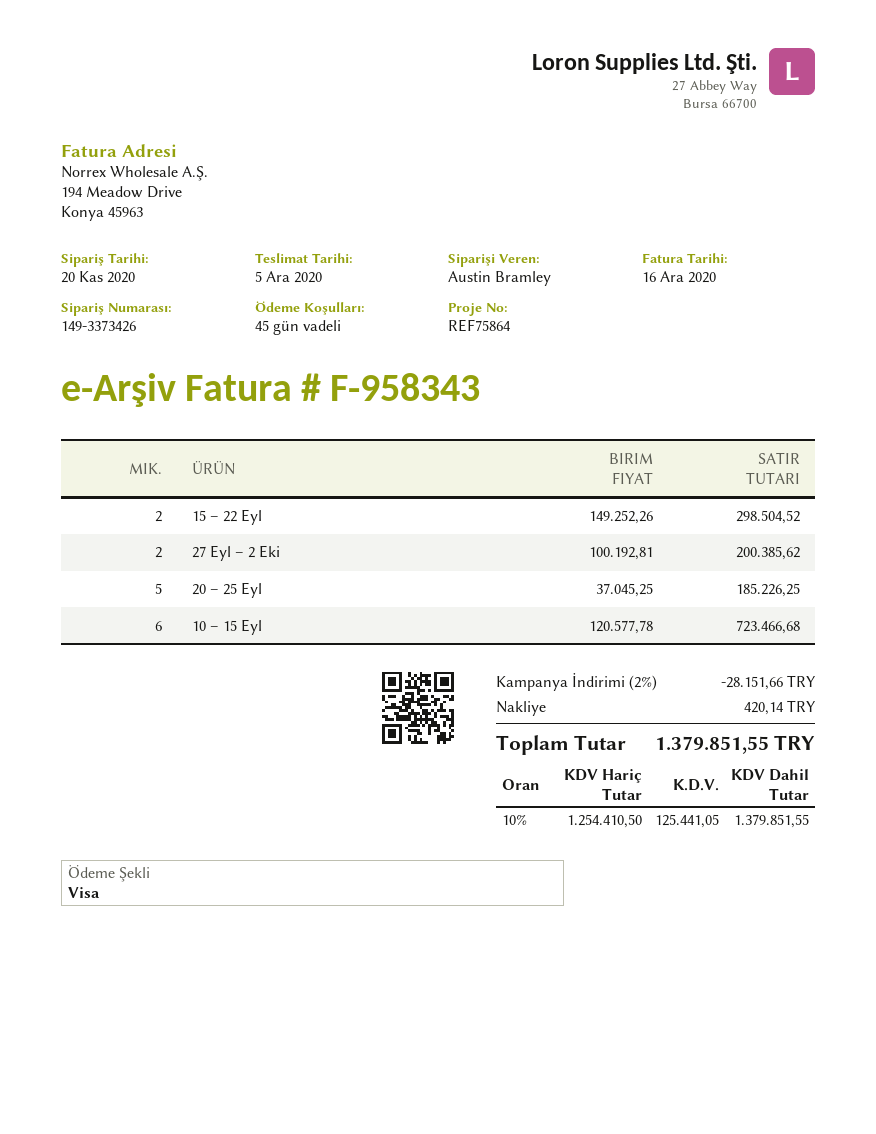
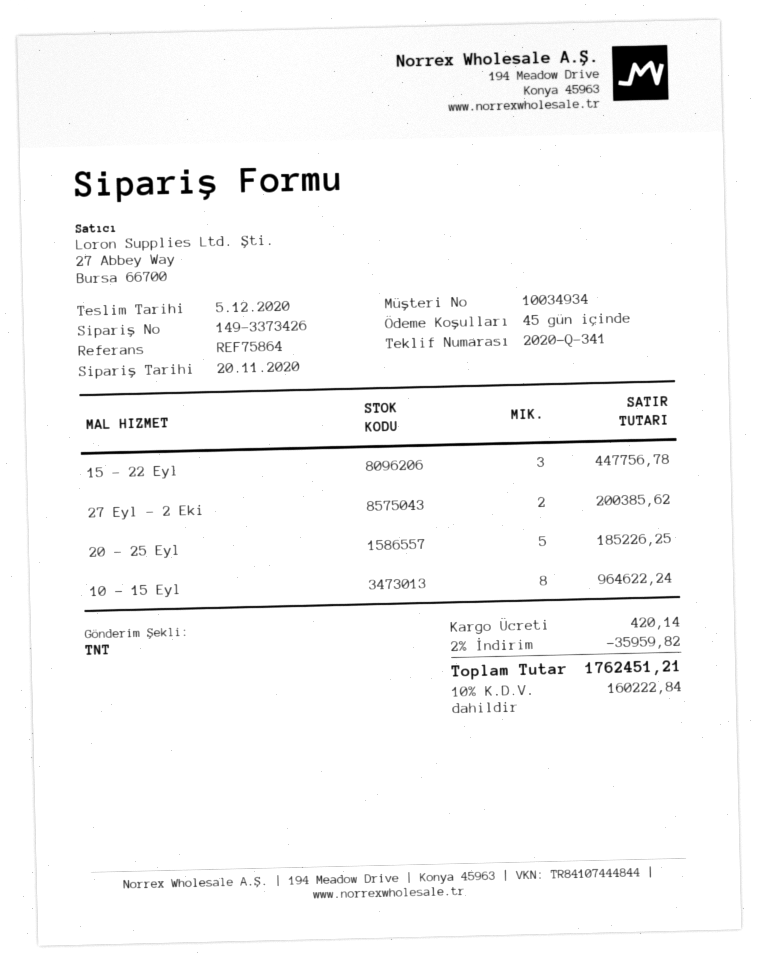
15 – 22 Eyl: 2 for 298504.52 -> 3 for 447756.78
10 – 15 Eyl: 6 for 723466.68 -> 8 for 964622.24
discount: 2% = 28151.66 -> 2% = 35959.82
tax: 10% = 125441.05 -> 10% = 160222.84
total: 1379851.55 -> 1762451.21

